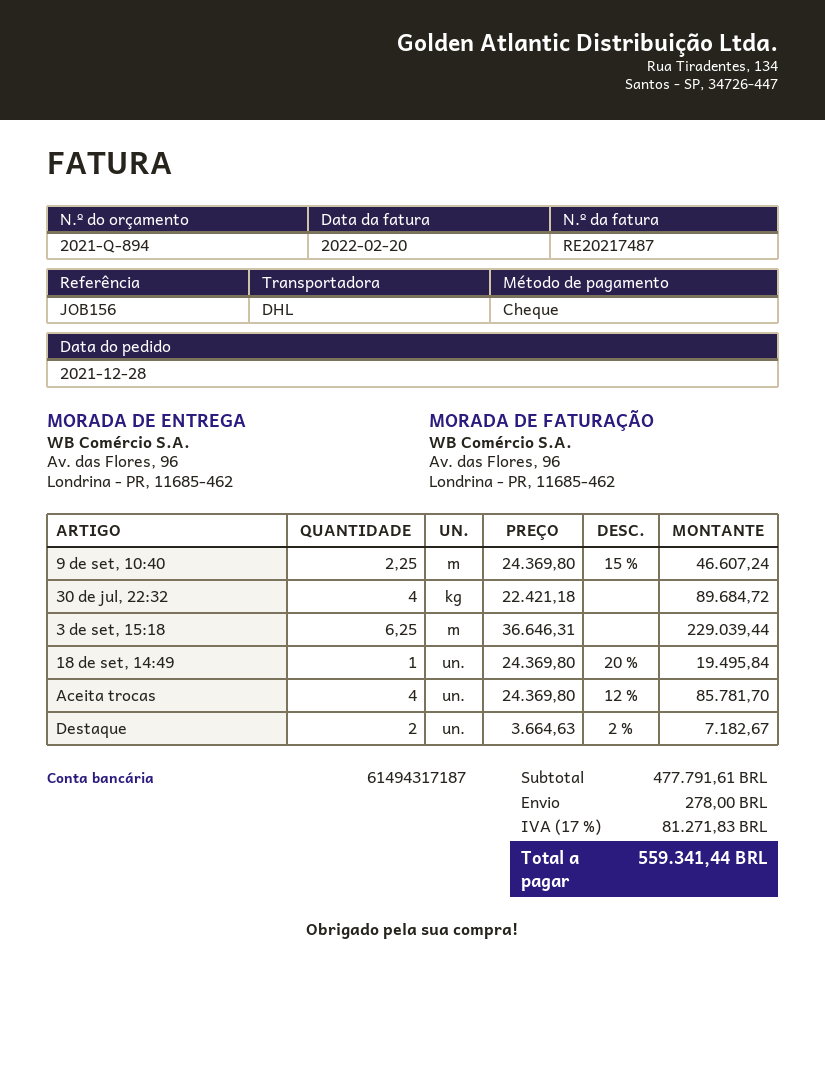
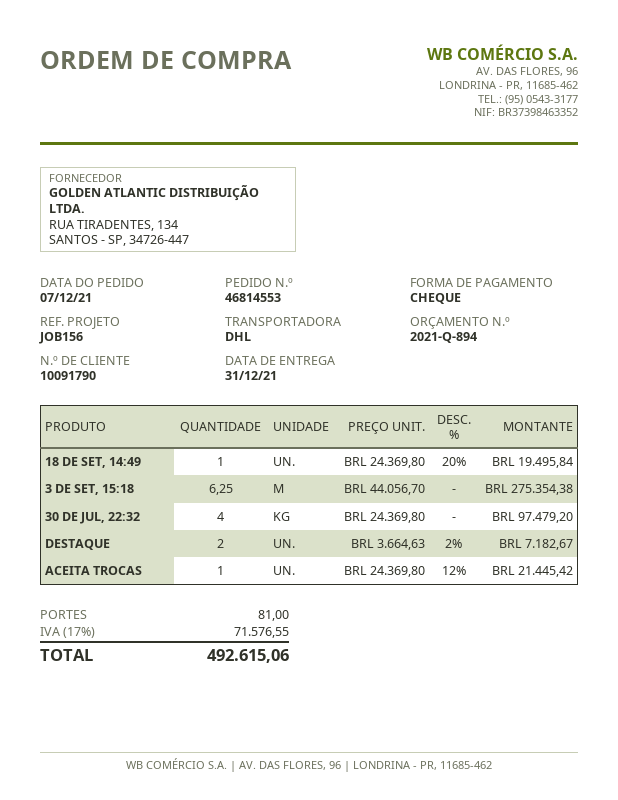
order date: 2021-12-28 -> 2021-12-07
9 de set, 10:40: 2.25 x 24369.80 - 15% = 46607.24 -> none
30 de jul, 22:32: 4 x 22421.18 = 89684.72 -> 4 x 24369.80 = 97479.20
3 de set, 15:18: 6.25 x 36646.31 = 229039.44 -> 6.25 x 44056.70 = 275354.38
Aceita trocas: 4 x 24369.80 - 12% = 85781.70 -> 1 x 24369.80 - 12% = 21445.42
shipping: 278.00 -> 81.00
tax: 17% = 81271.83 -> 17% = 71576.55
total: 559341.44 -> 492615.06

